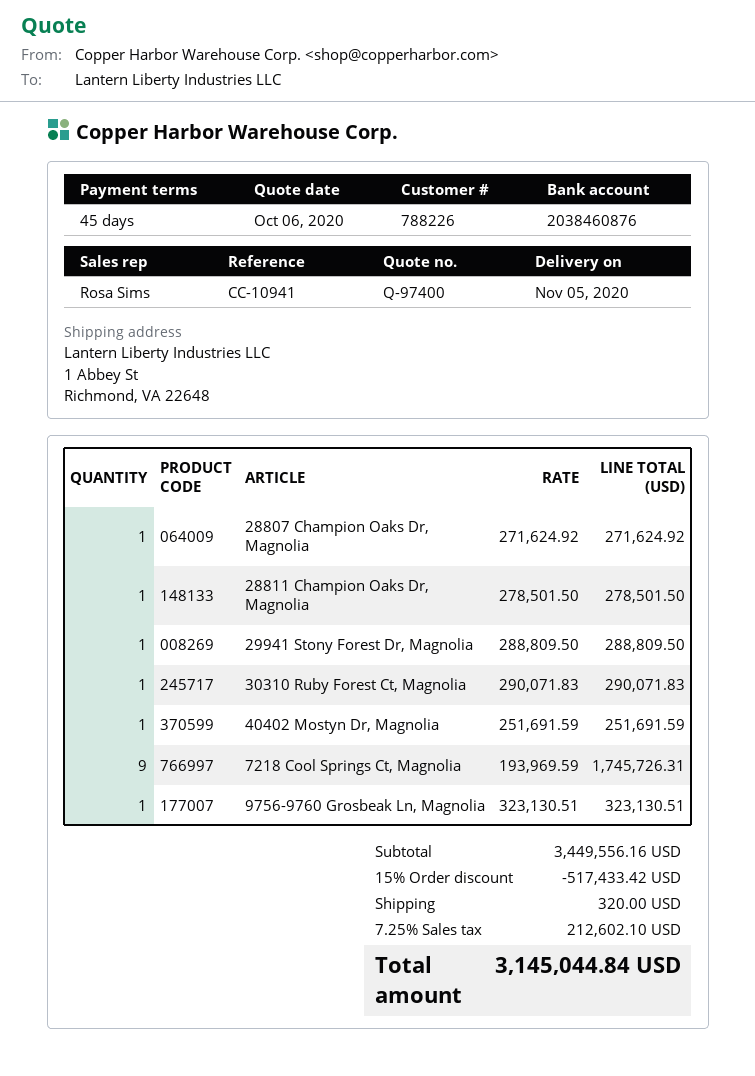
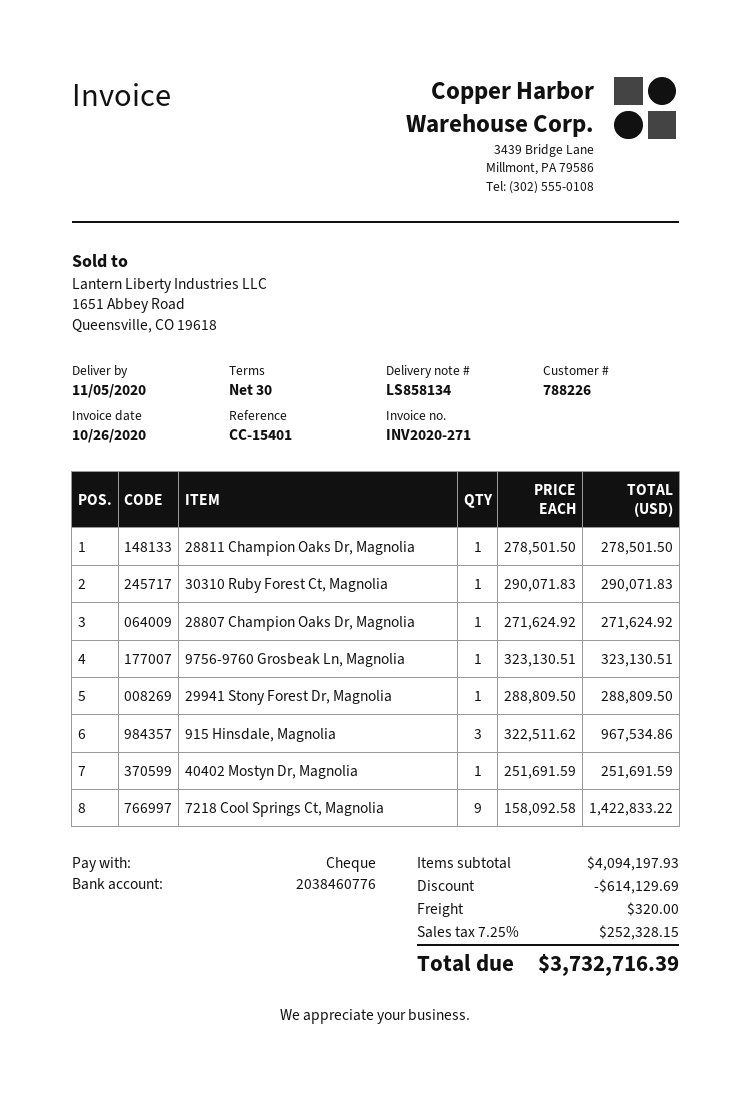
payment terms: 45 days -> 30 days
reference: CC-10941 -> CC-15401
bank account: 2038460876 -> 2038460776
7218 Cool Springs Ct, Magnolia: 9 x 193969.59 = 1745726.31 -> 9 x 158092.58 = 1422833.22
915 Hinsdale, Magnolia: none -> 3 x 322511.62 = 967534.86
subtotal: 3449556.16 -> 4094197.93
discount: 517433.42 -> 614129.69
tax: 7.25% = 212602.10 -> 7.25% = 252328.15
total: 3145044.84 -> 3732716.39

